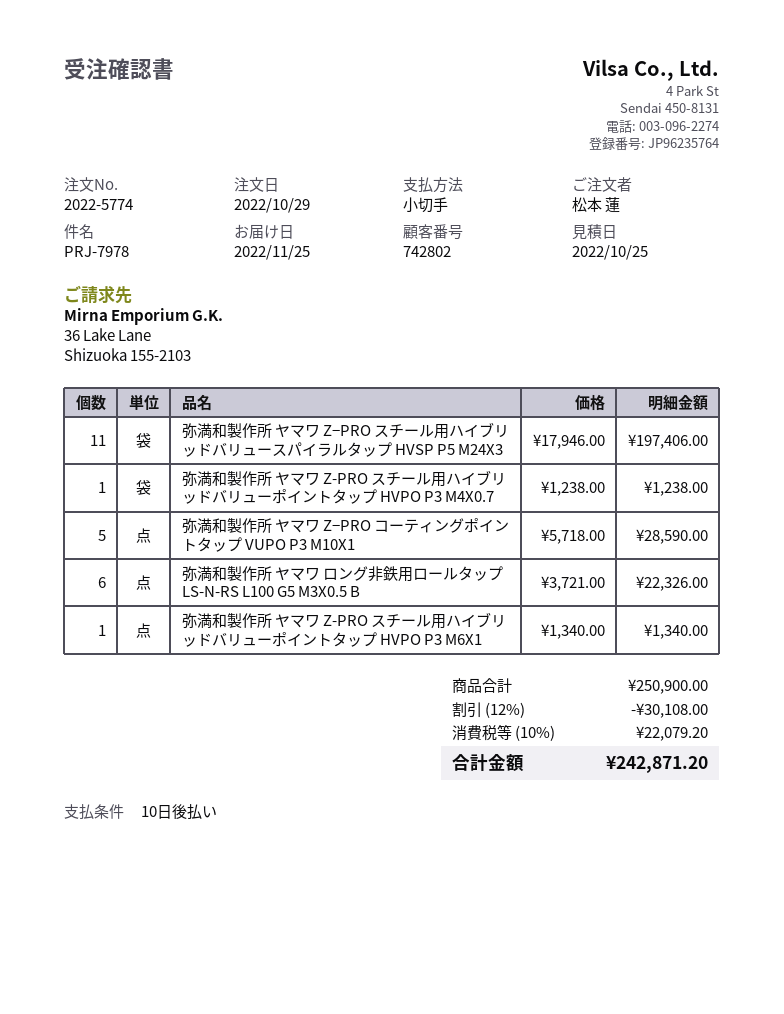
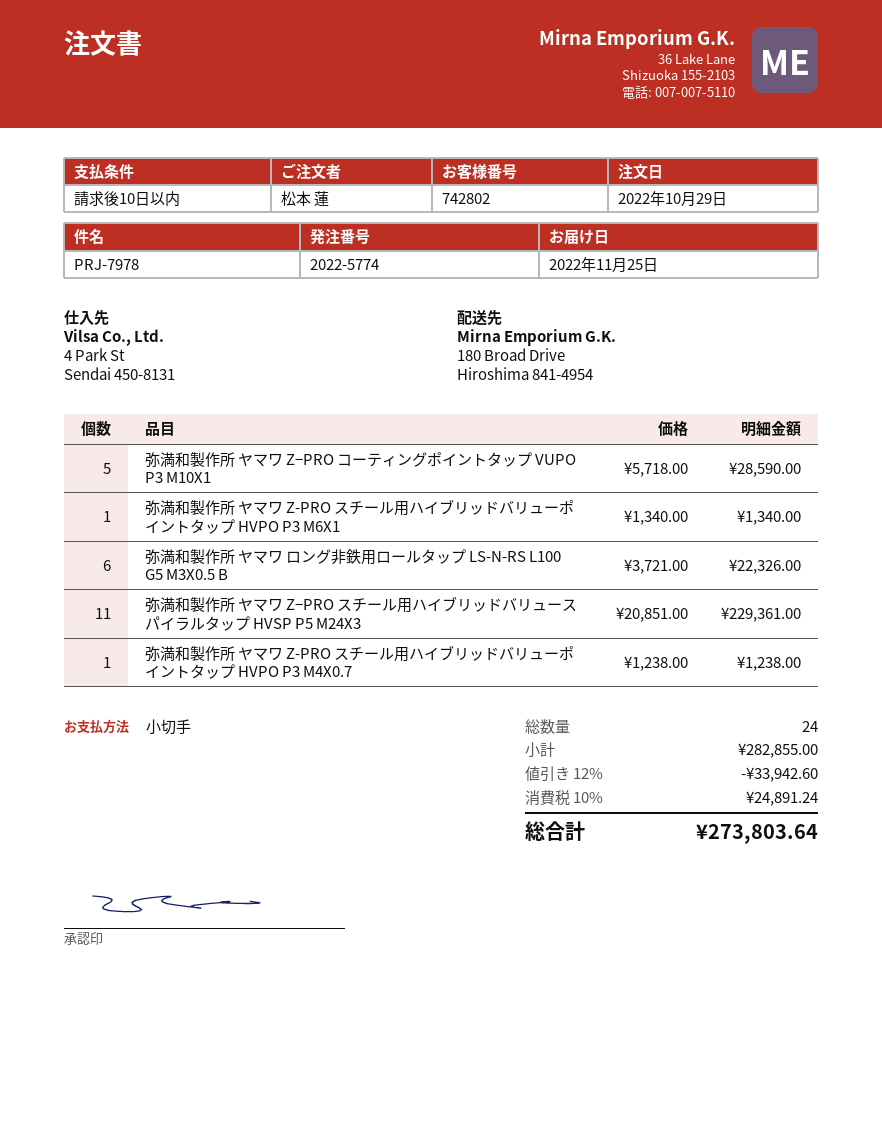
弥満和製作所 ヤマワ Z−PRO スチール用ハイブリッドバリュースパイラルタップ HVSP P5 M24X3: 11 x 17946.00 = 197406.00 -> 11 x 20851.00 = 229361.00
subtotal: 250900.00 -> 282855.00
discount: 12% = 30108.00 -> 12% = 33942.60
tax: 10% = 22079.20 -> 10% = 24891.24
total: 242871.20 -> 273803.64

